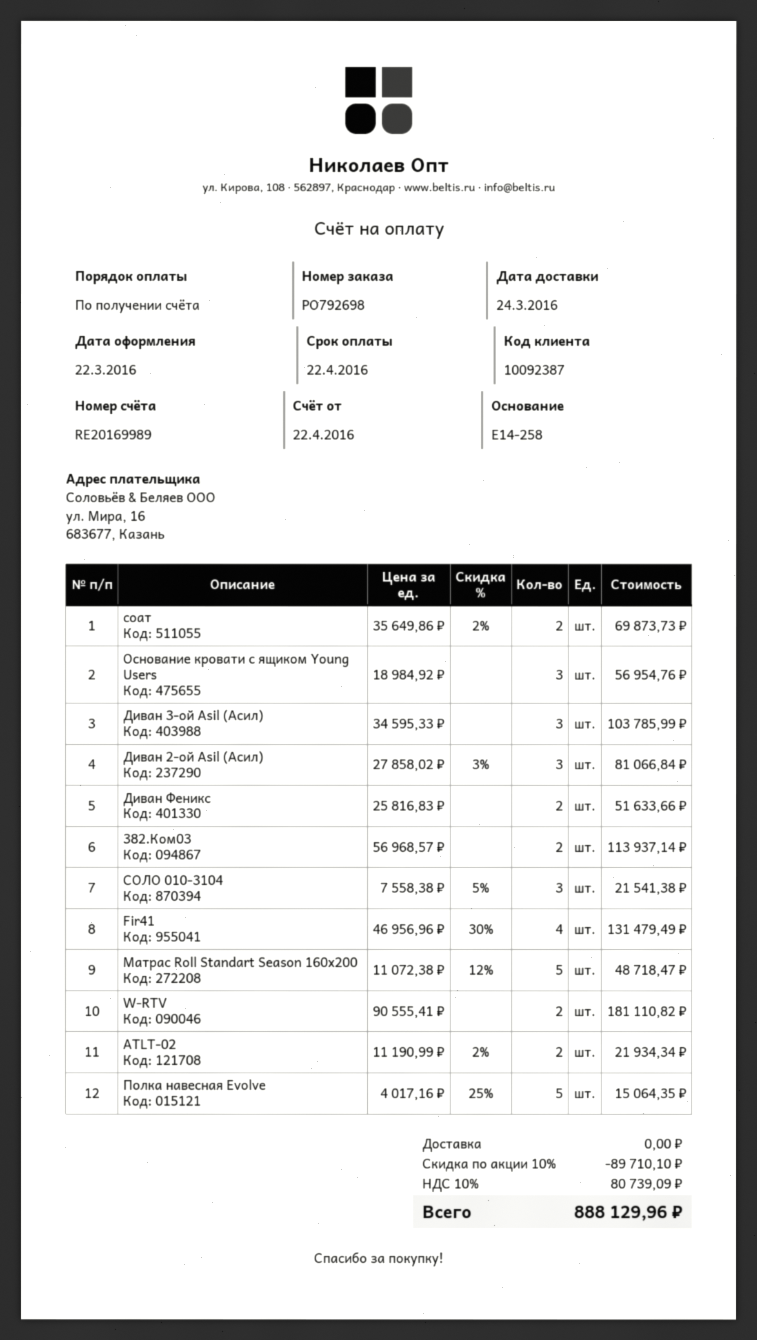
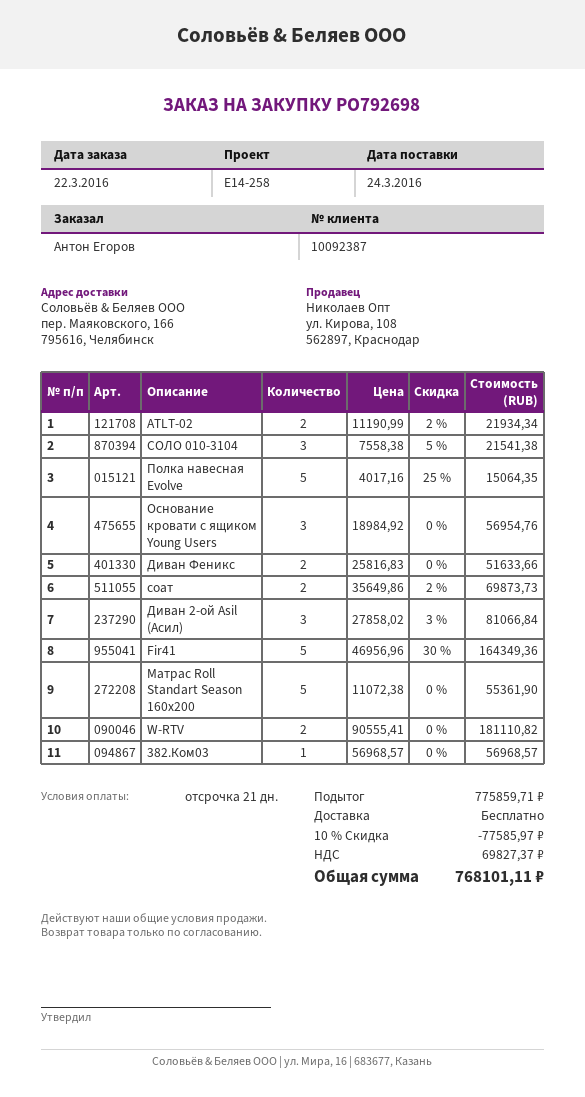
payment terms: on receipt -> 21 days
Диван 3-ой Asil (Асил): 3 x 34595.33 = 103785.99 -> none
382.Ком03: 2 x 56968.57 = 113937.14 -> 1 x 56968.57 = 56968.57
Fir41: 4 x 46956.96 - 30% = 131479.49 -> 5 x 46956.96 - 30% = 164349.36
Матрас Roll Standart Season 160х200: 5 x 11072.38 - 12% = 48718.47 -> 5 x 11072.38 = 55361.90
discount: 10% = 89710.10 -> 10% = 77585.97
tax: 80739.09 -> 69827.37
total: 888129.96 -> 768101.11

